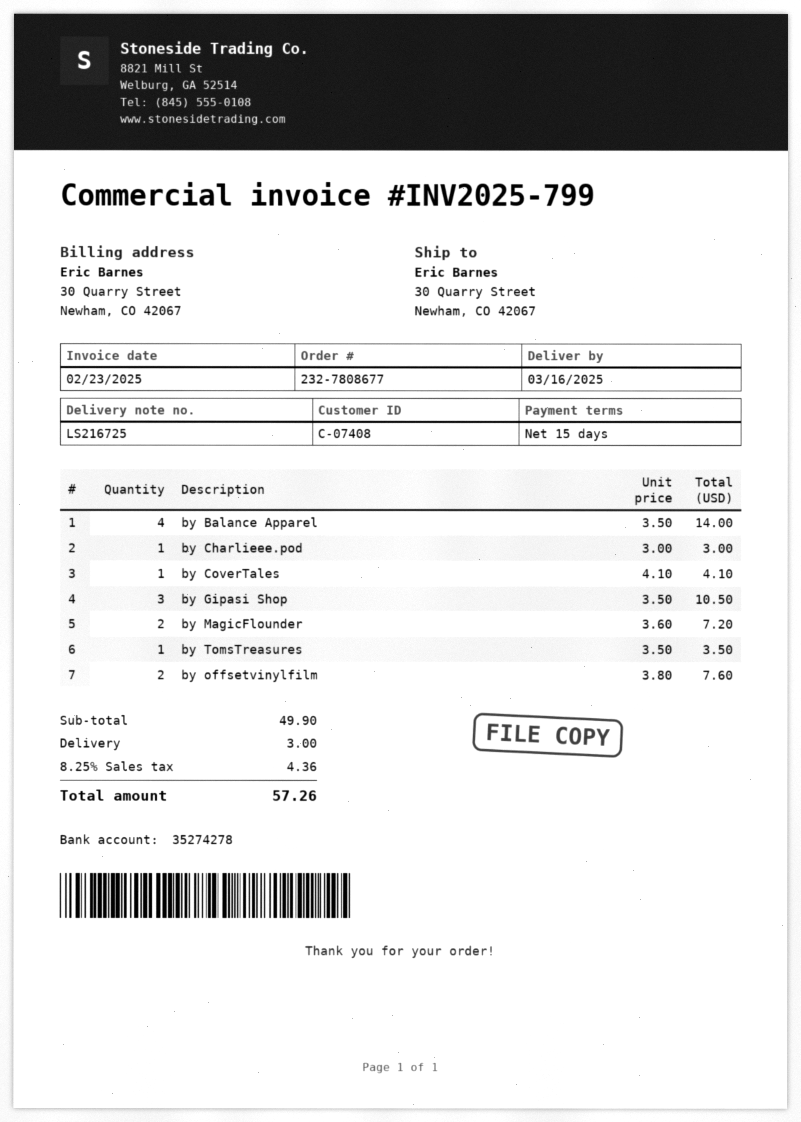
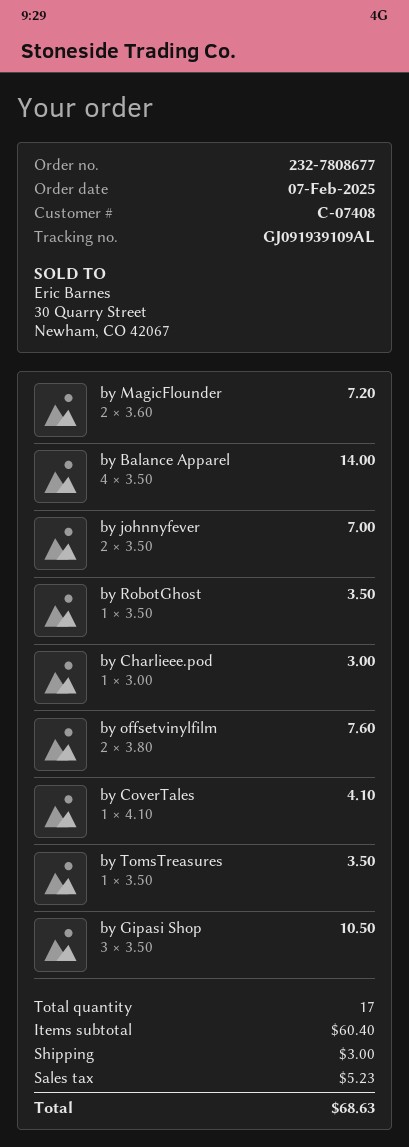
by johnnyfever: none -> 2 x 3.50 = 7.00
by RobotGhost: none -> 1 x 3.50 = 3.50
subtotal: 49.90 -> 60.40
tax: 4.36 -> 5.23
total: 57.26 -> 68.63

